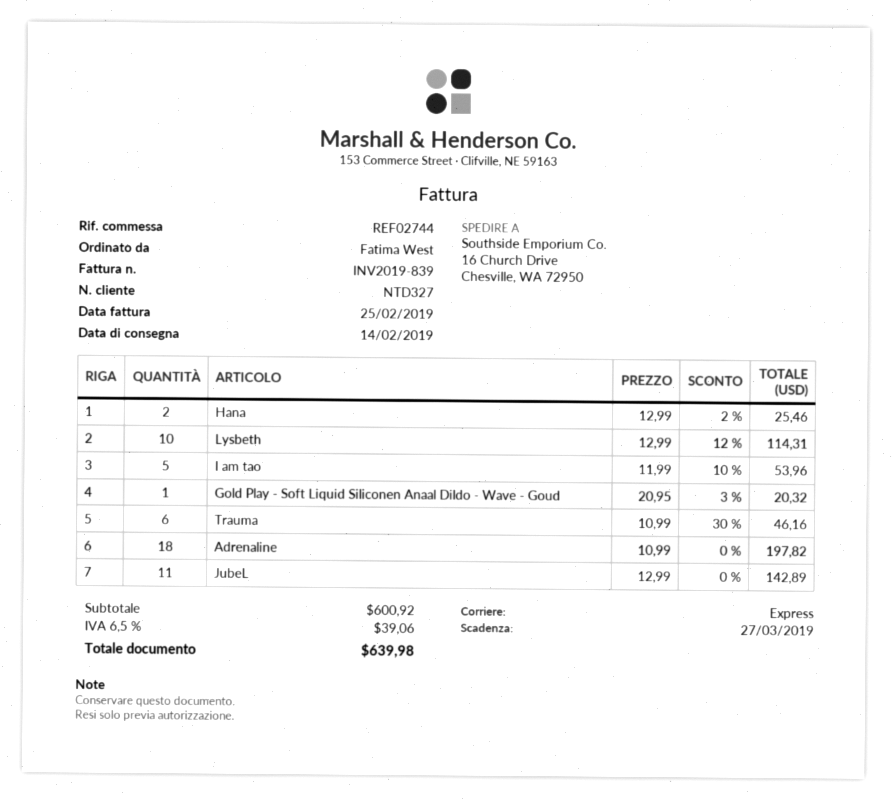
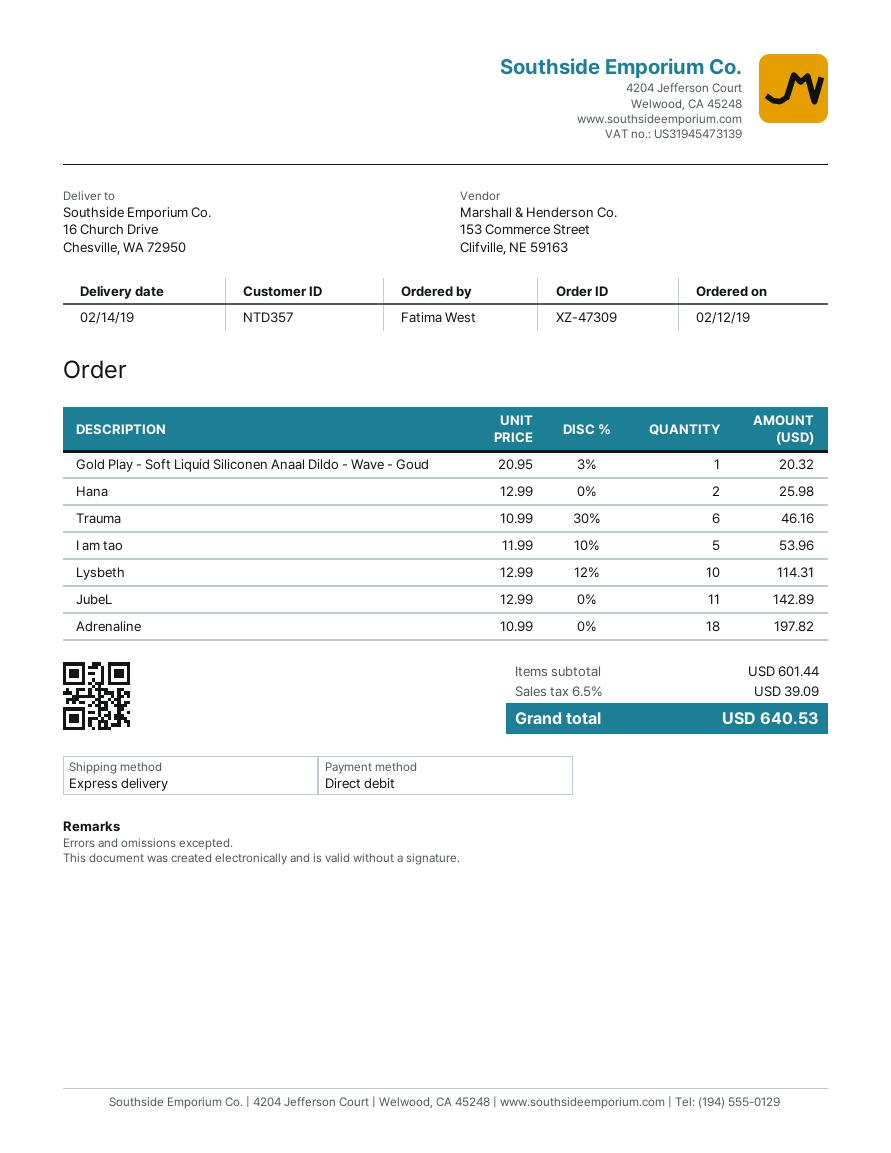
customer number: NTD327 -> NTD357
Hana: 2 x 12.99 - 2% = 25.46 -> 2 x 12.99 = 25.98
subtotal: 600.92 -> 601.44
tax: 6.5% = 39.06 -> 6.5% = 39.09
total: 639.98 -> 640.53

